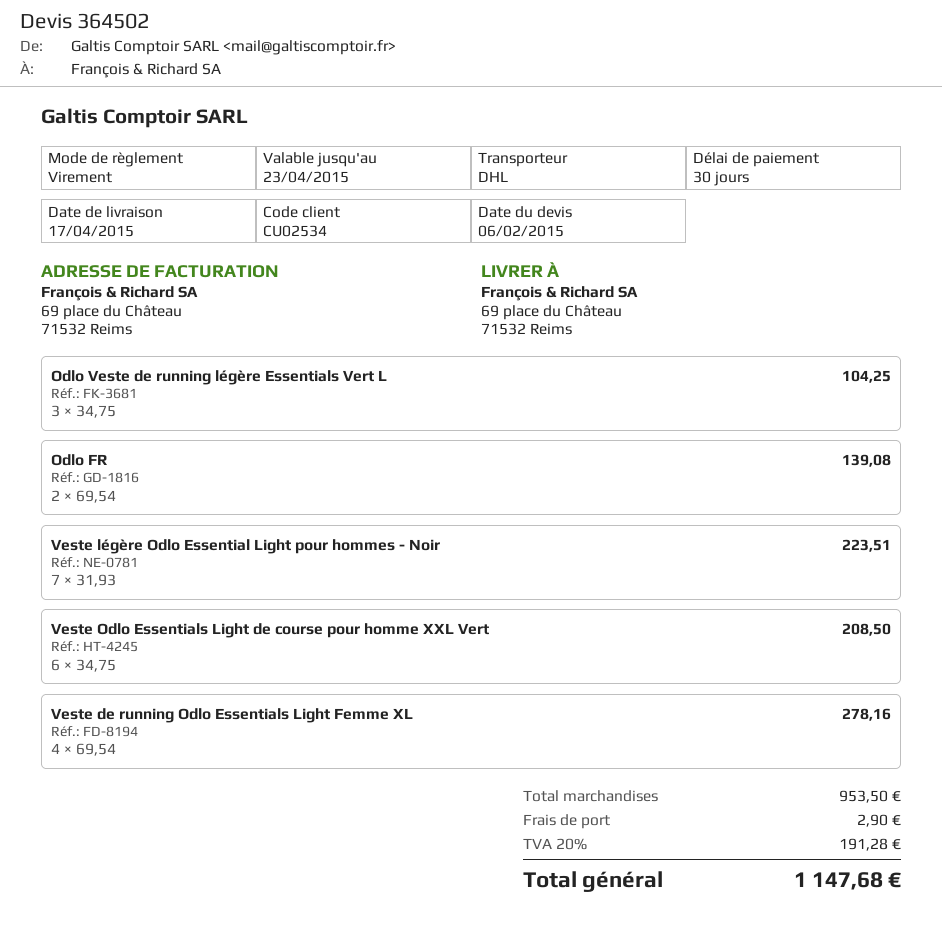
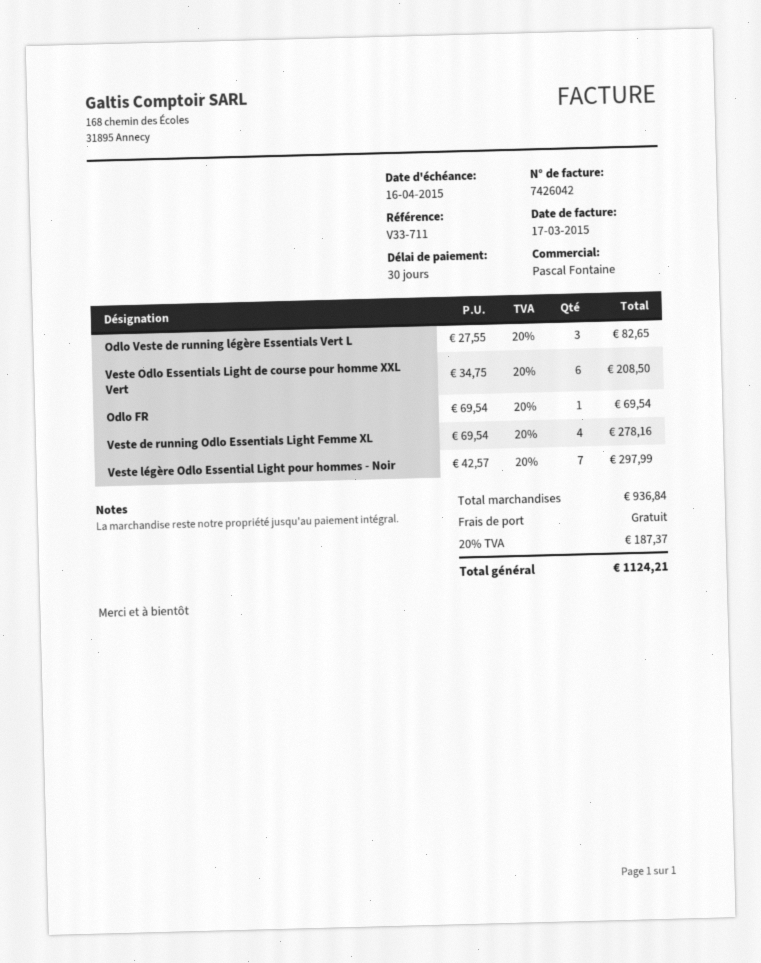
Odlo Veste de running légère Essentials Vert L: 3 x 34.75 = 104.25 -> 3 x 27.55 = 82.65
Odlo FR: 2 x 69.54 = 139.08 -> 1 x 69.54 = 69.54
Veste légère Odlo Essential Light pour hommes - Noir: 7 x 31.93 = 223.51 -> 7 x 42.57 = 297.99
subtotal: 953.50 -> 936.84
shipping: 2.90 -> 0.00
tax: 20% = 191.28 -> 20% = 187.37
total: 1147.68 -> 1124.21

